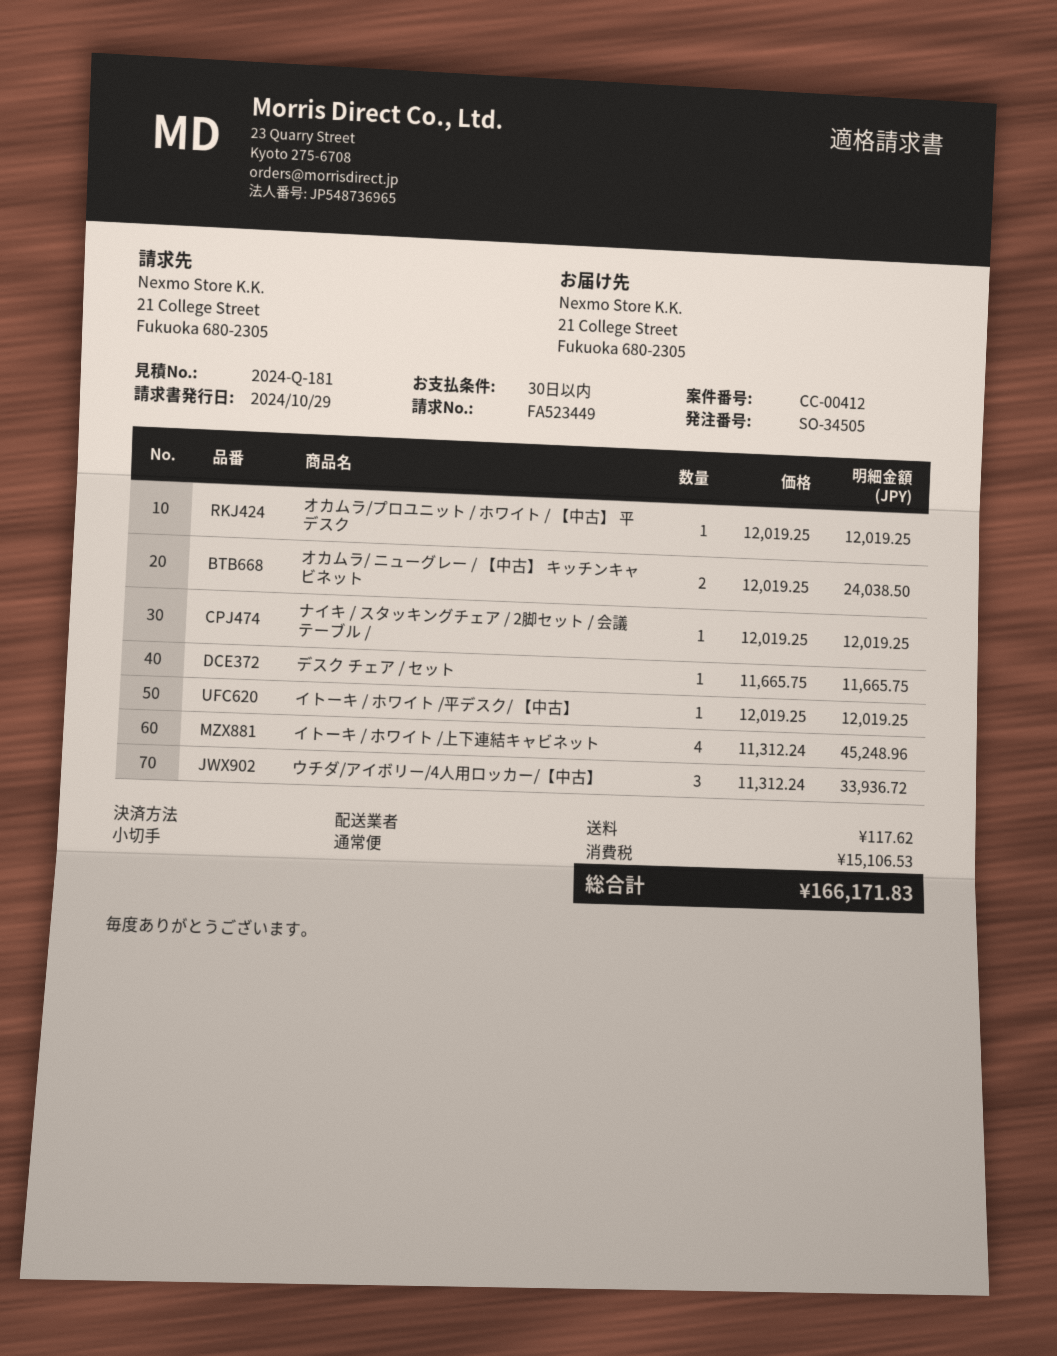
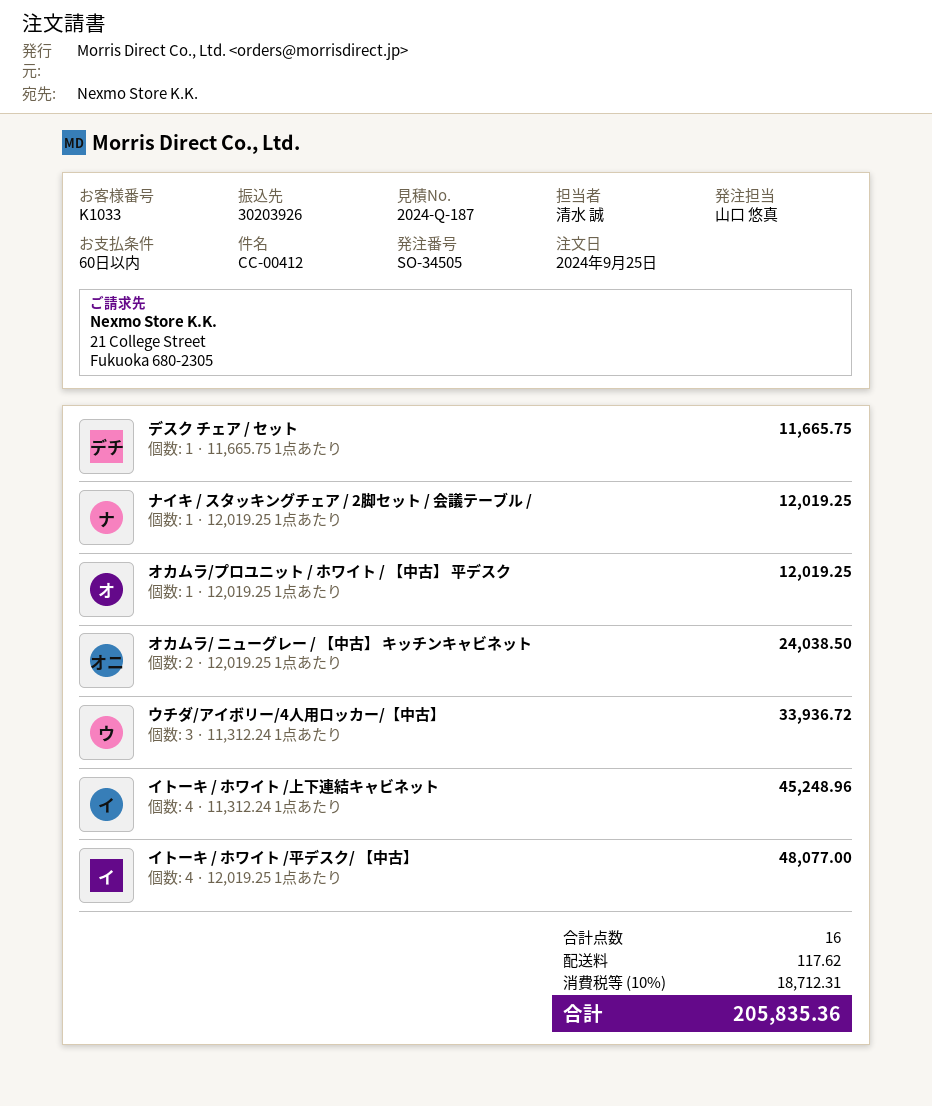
quote number: 2024-Q-181 -> 2024-Q-187
payment terms: 30 days -> 60 days
イトーキ / ホワイト /平デスク/ 【中古】: 1 x 12019.25 = 12019.25 -> 4 x 12019.25 = 48077.00
tax: 15106.53 -> 18712.31
total: 166171.83 -> 205835.36

